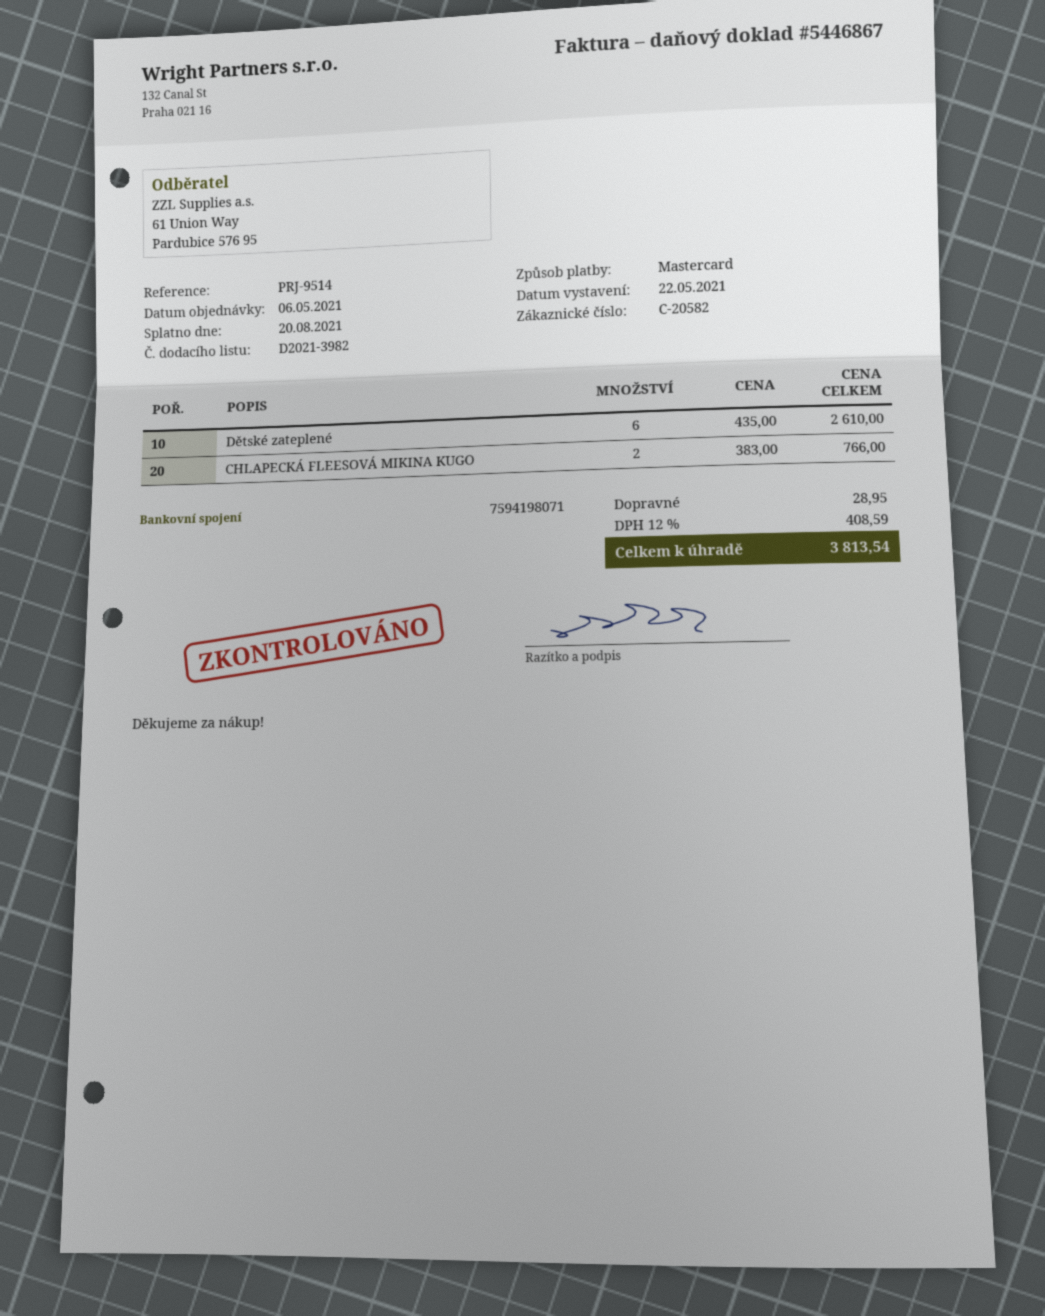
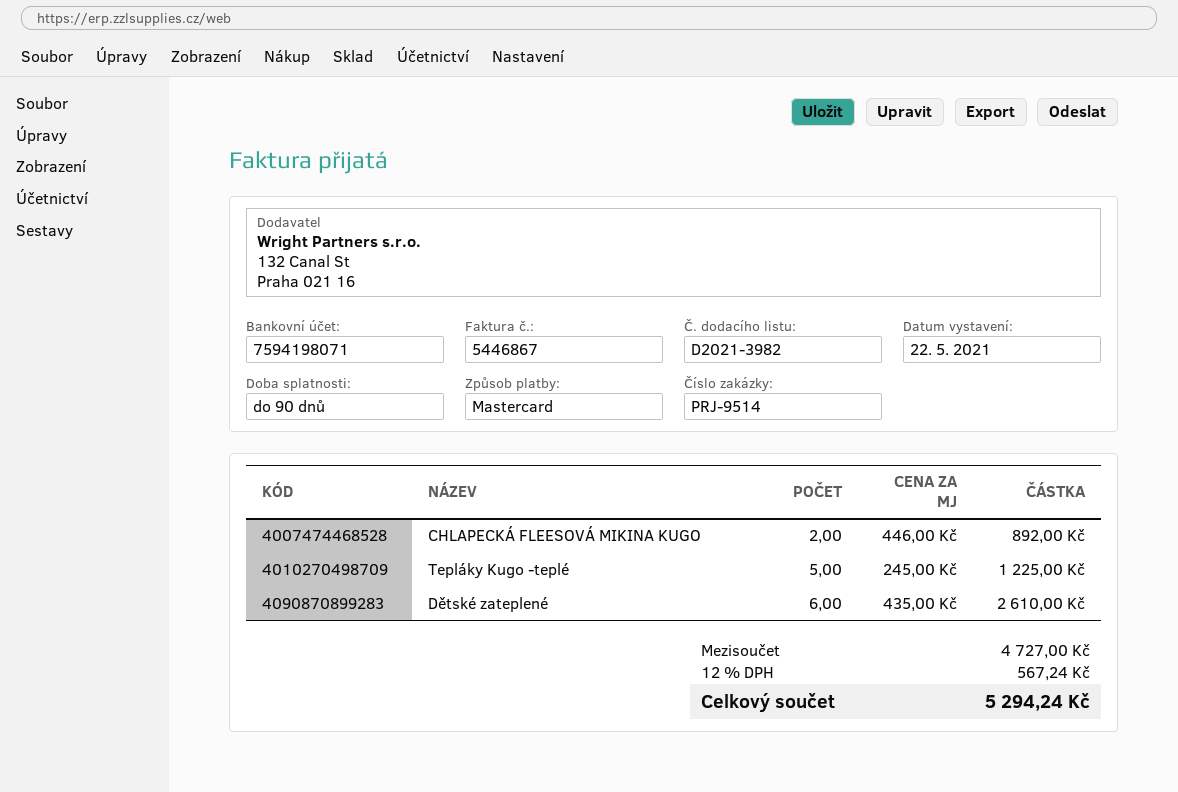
CHLAPECKÁ FLEESOVÁ MIKINA KUGO: 2 x 383.00 = 766.00 -> 2 x 446.00 = 892.00
Tepláky Kugo -teplé: none -> 5 x 245.00 = 1225.00
shipping: 28.95 -> none
tax: 12% = 408.59 -> 12% = 567.24
total: 3813.54 -> 5294.24

